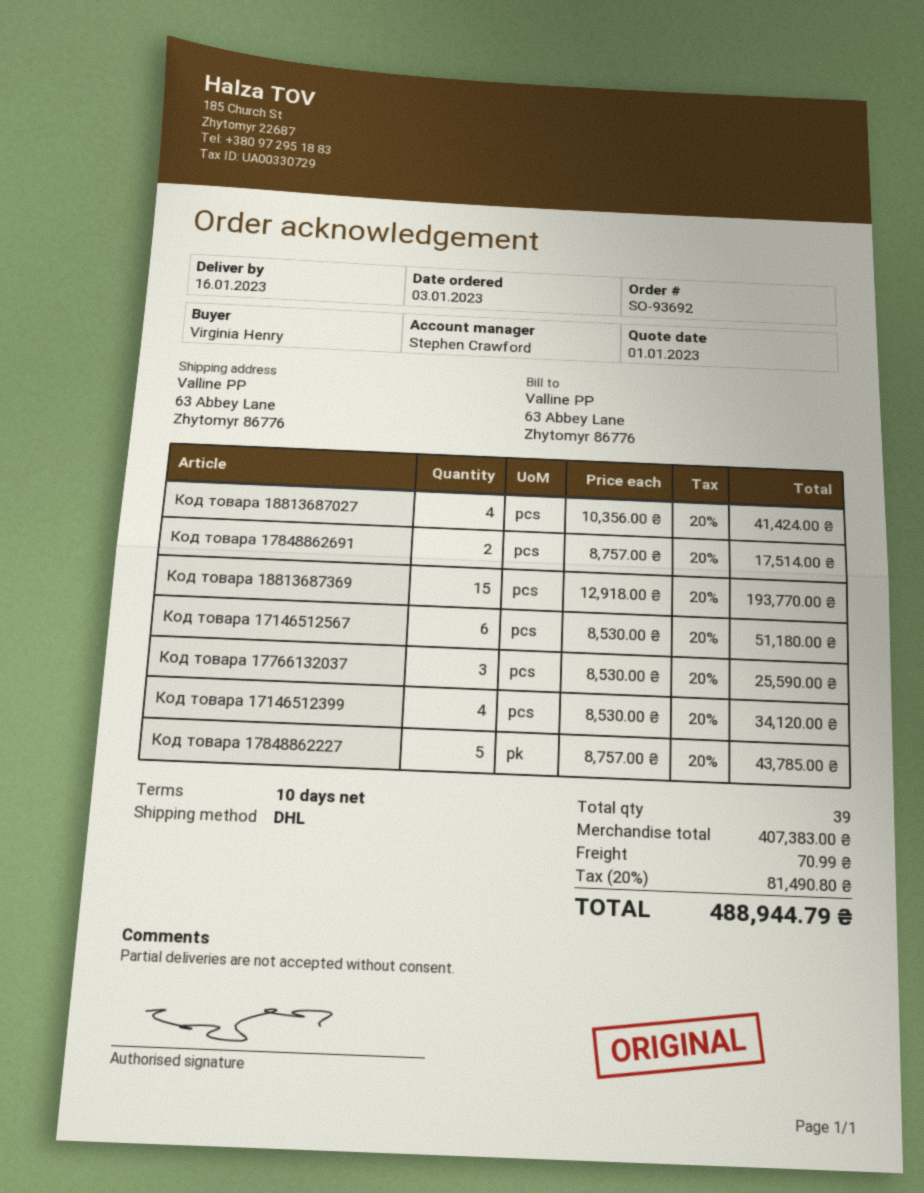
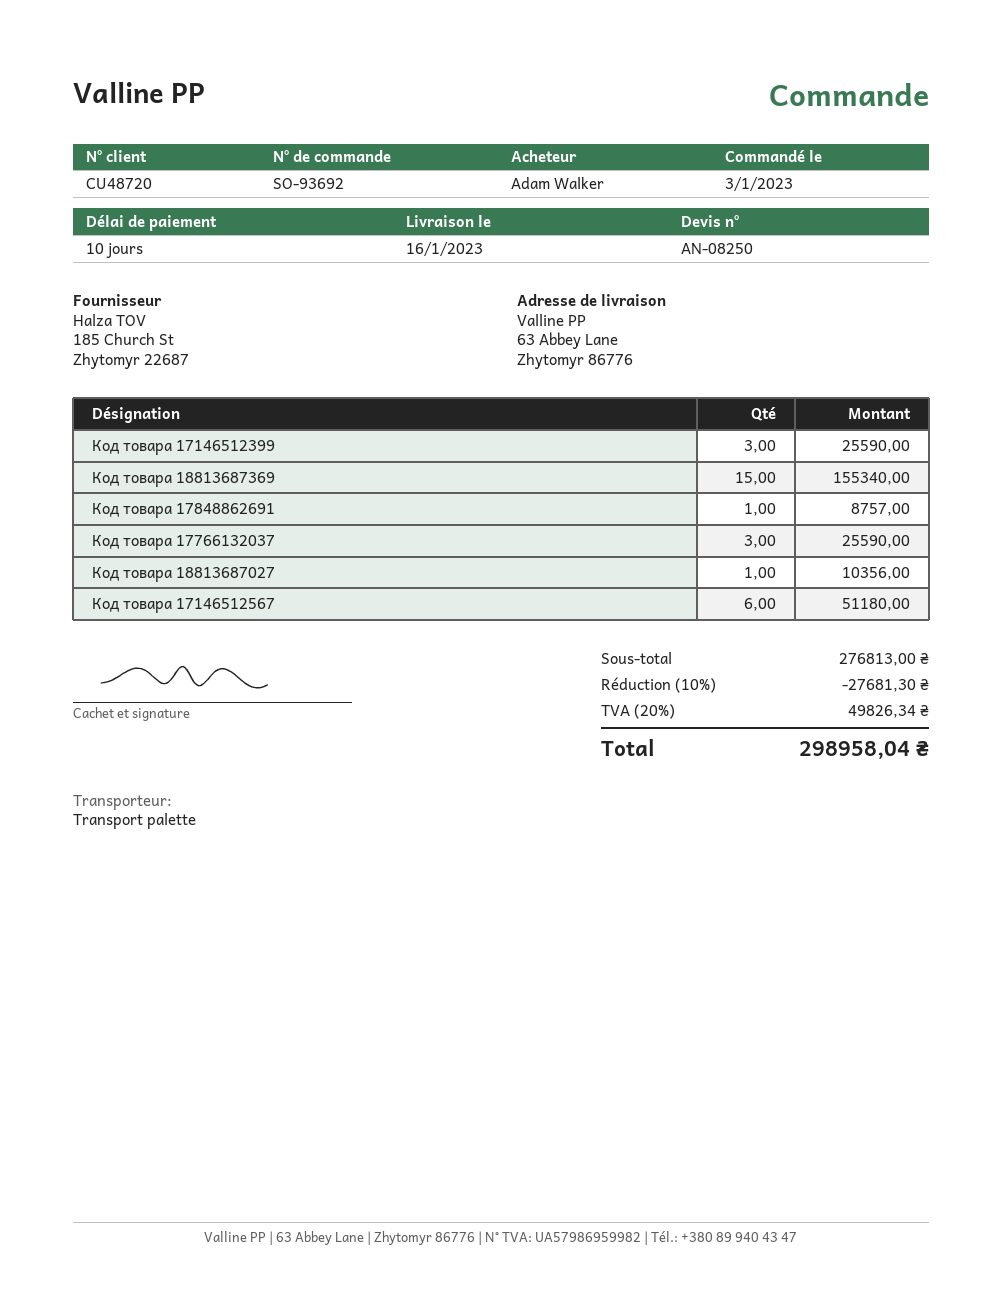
ordered by: Virginia Henry -> Adam Walker
shipping method: DHL -> pallet freight
Код товара 18813687027: 4 for 41424.00 -> 1 for 10356.00
Код товара 17848862691: 2 for 17514.00 -> 1 for 8757.00
Код товара 18813687369: 15 for 193770.00 -> 15 for 155340.00
Код товара 17146512399: 4 for 34120.00 -> 3 for 25590.00
Код товара 17848862227: 5 for 43785.00 -> none
subtotal: 407383.00 -> 276813.00
discount: none -> 10% = 27681.30
shipping: 70.99 -> none
tax: 20% = 81490.80 -> 20% = 49826.34
total: 488944.79 -> 298958.04

